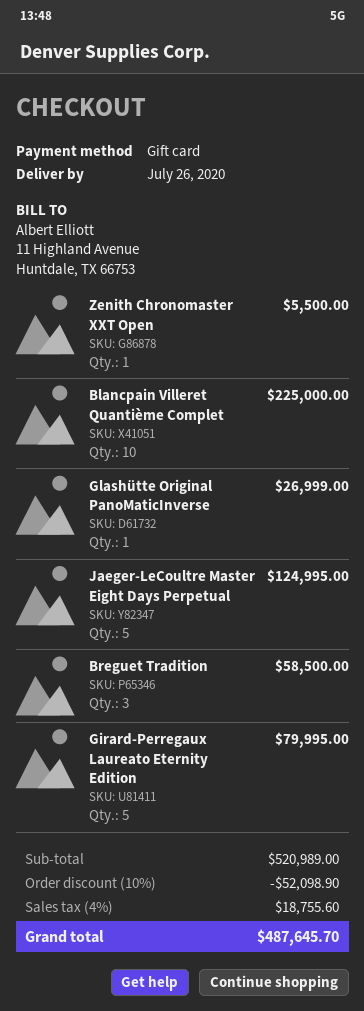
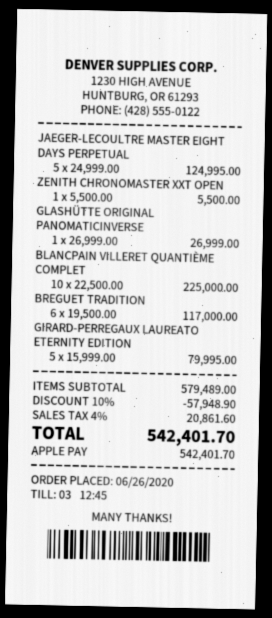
payment method: gift card -> Apple Pay
Breguet Tradition: 3 for 58500.00 -> 6 for 117000.00
subtotal: 520989.00 -> 579489.00
discount: 10% = 52098.90 -> 10% = 57948.90
tax: 4% = 18755.60 -> 4% = 20861.60
total: 487645.70 -> 542401.70

